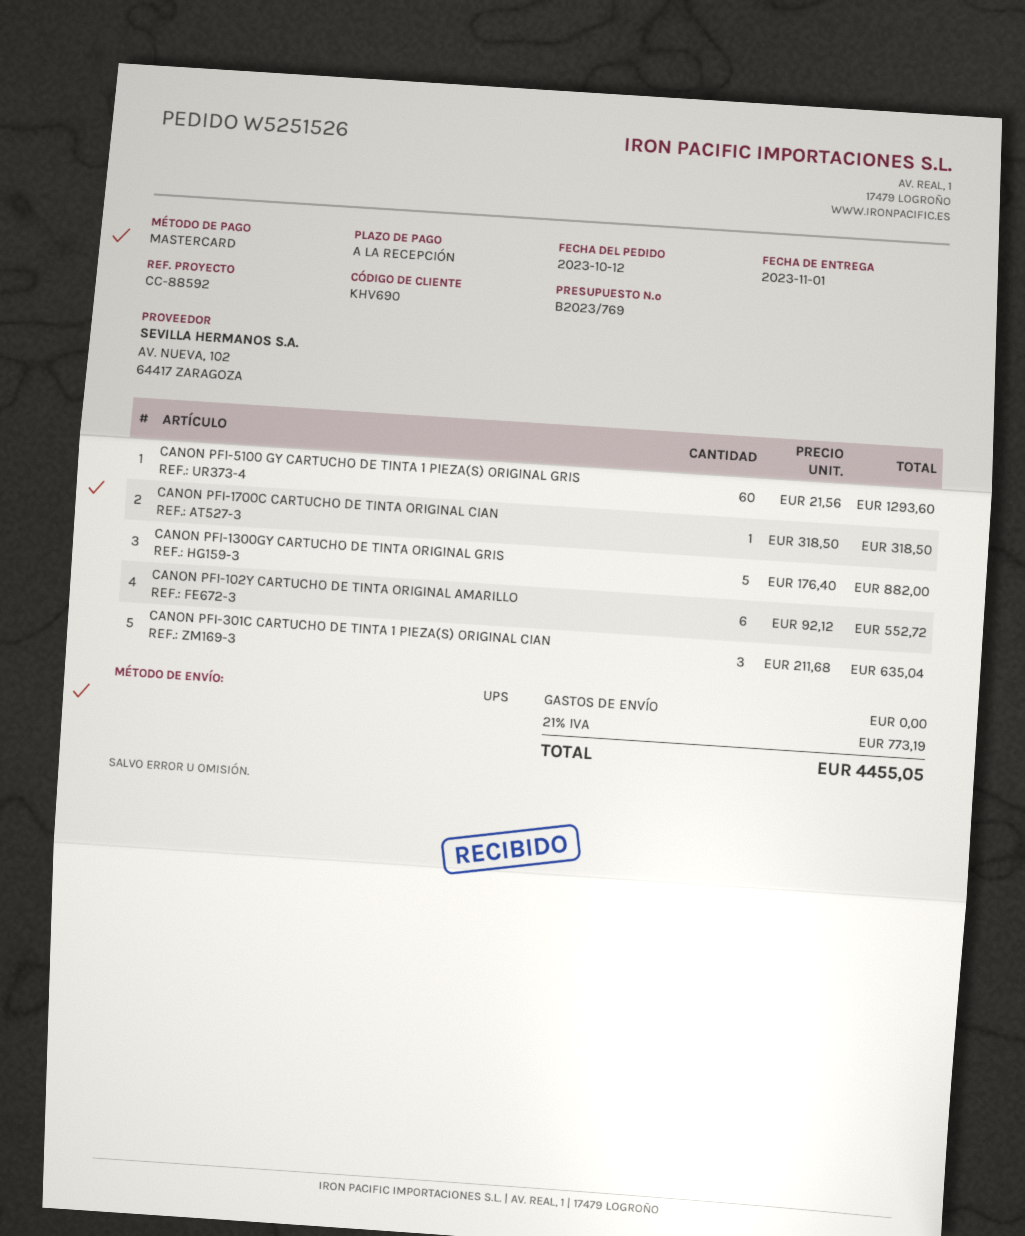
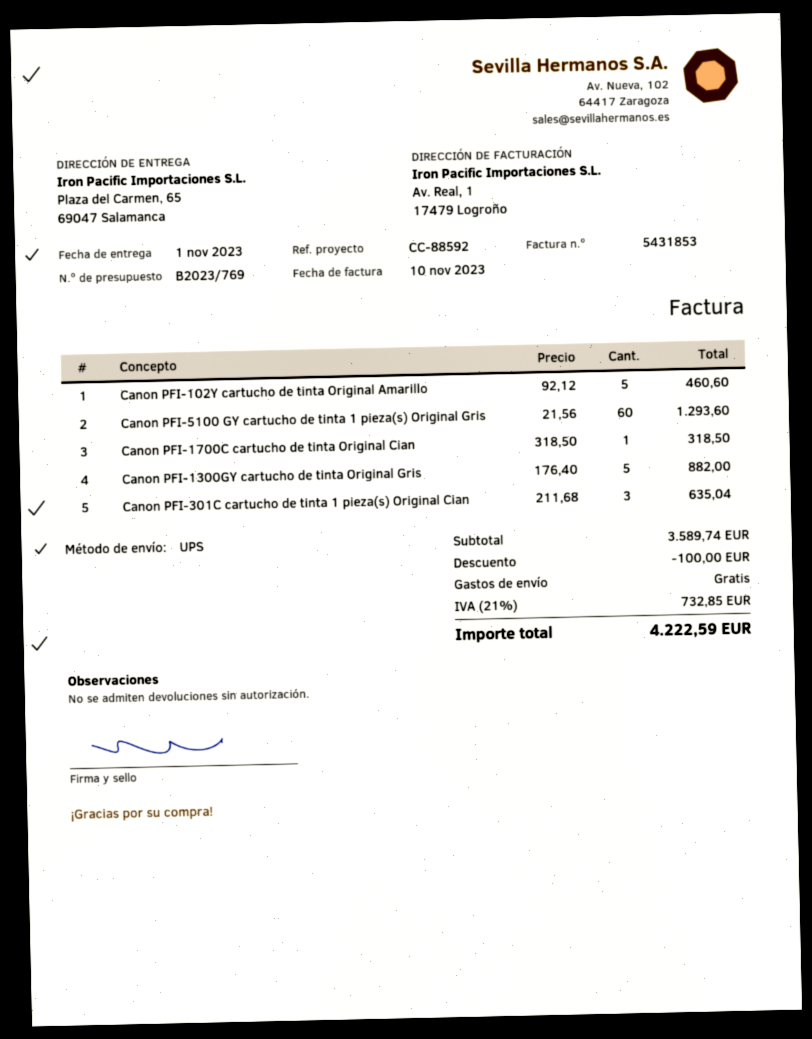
CANON PFI-102Y CARTUCHO DE TINTA ORIGINAL AMARILLO: 6 x 92.12 = 552.72 -> 5 x 92.12 = 460.60
discount: none -> 100.00
tax: 21% = 773.19 -> 21% = 732.85
total: 4455.05 -> 4222.59

